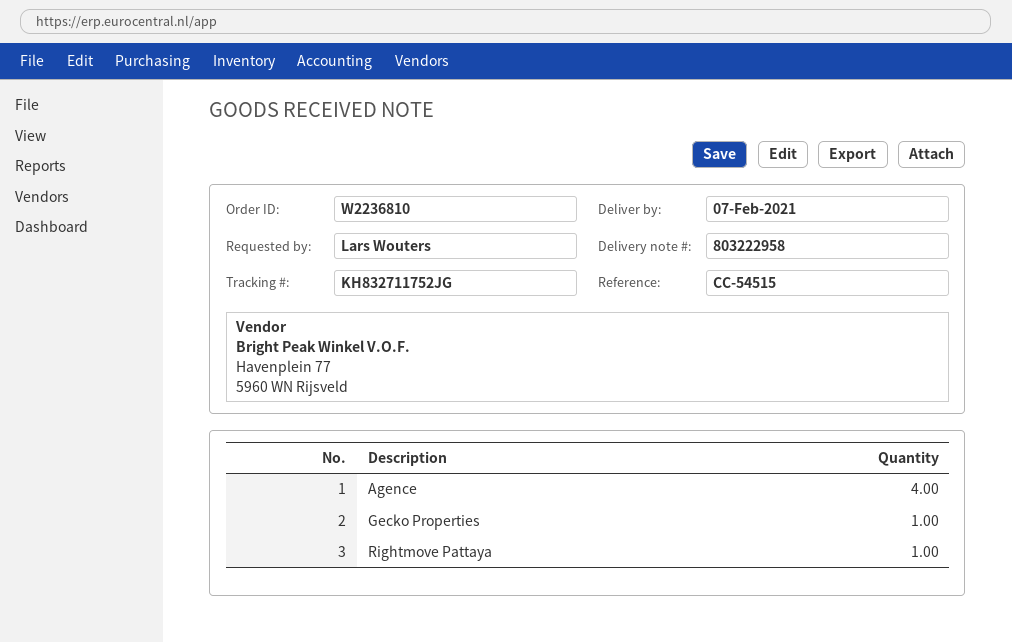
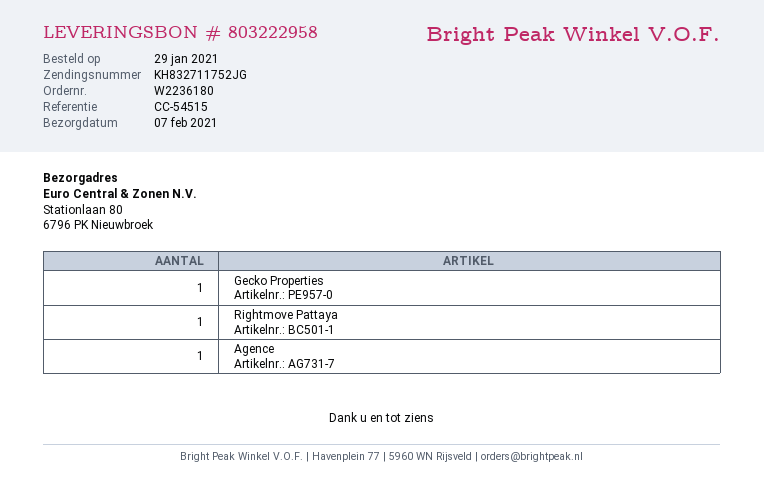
order number: W2236810 -> W2236180
Agence: 4 -> 1

